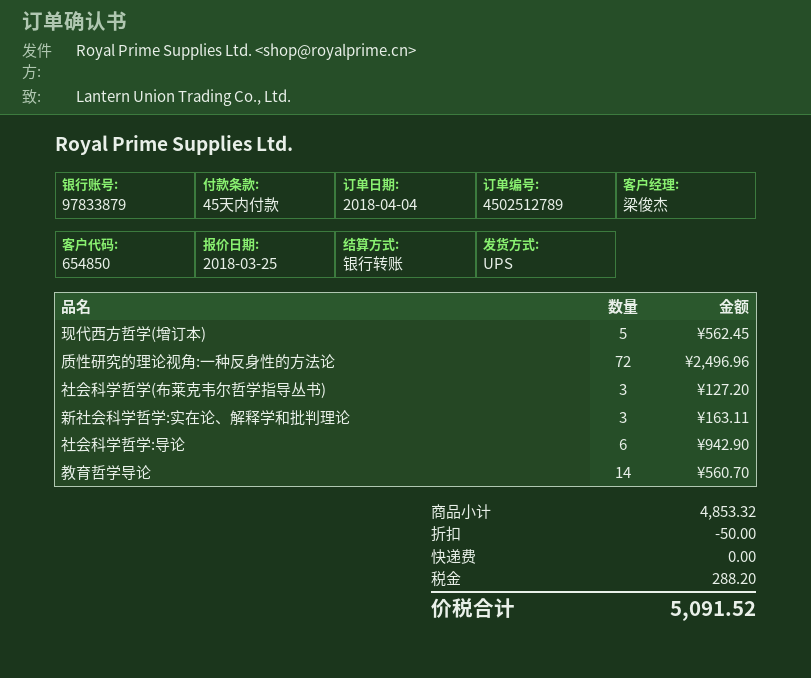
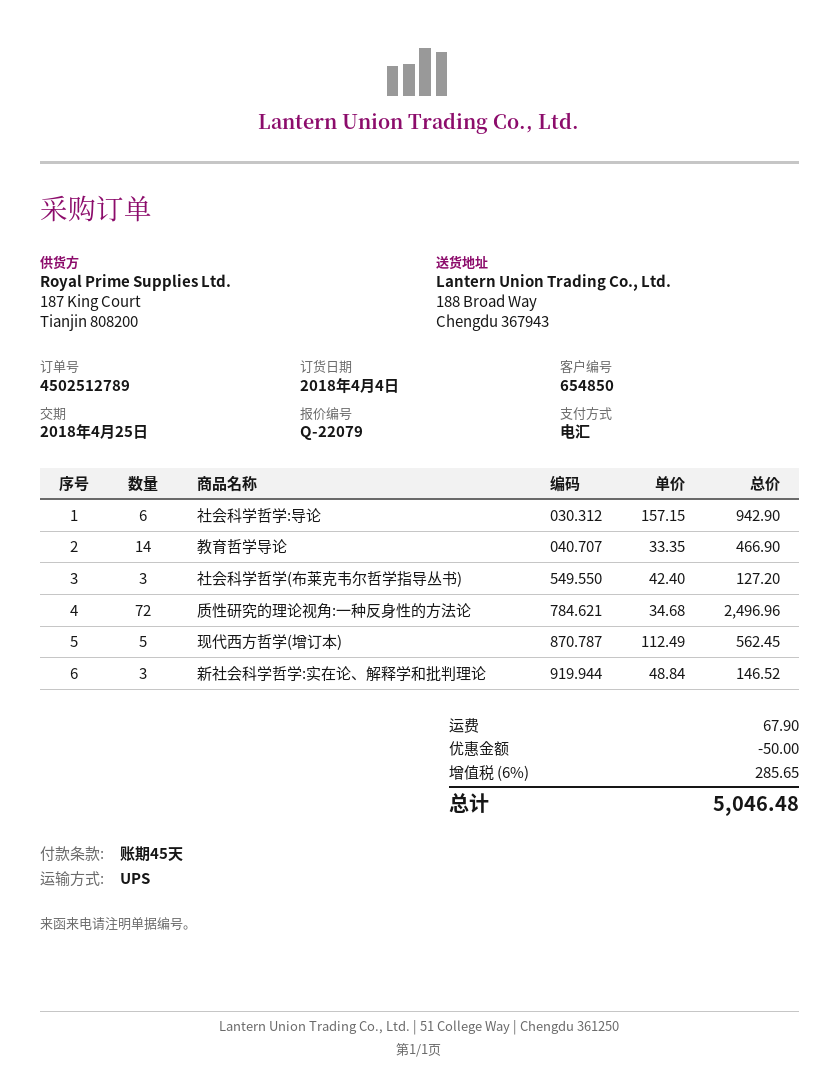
新社会科学哲学:实在论、解释学和批判理论: 3 for 163.11 -> 3 for 146.52
教育哲学导论: 14 for 560.70 -> 14 for 466.90
shipping: 0.00 -> 67.90
tax: 288.20 -> 285.65
total: 5091.52 -> 5046.48

